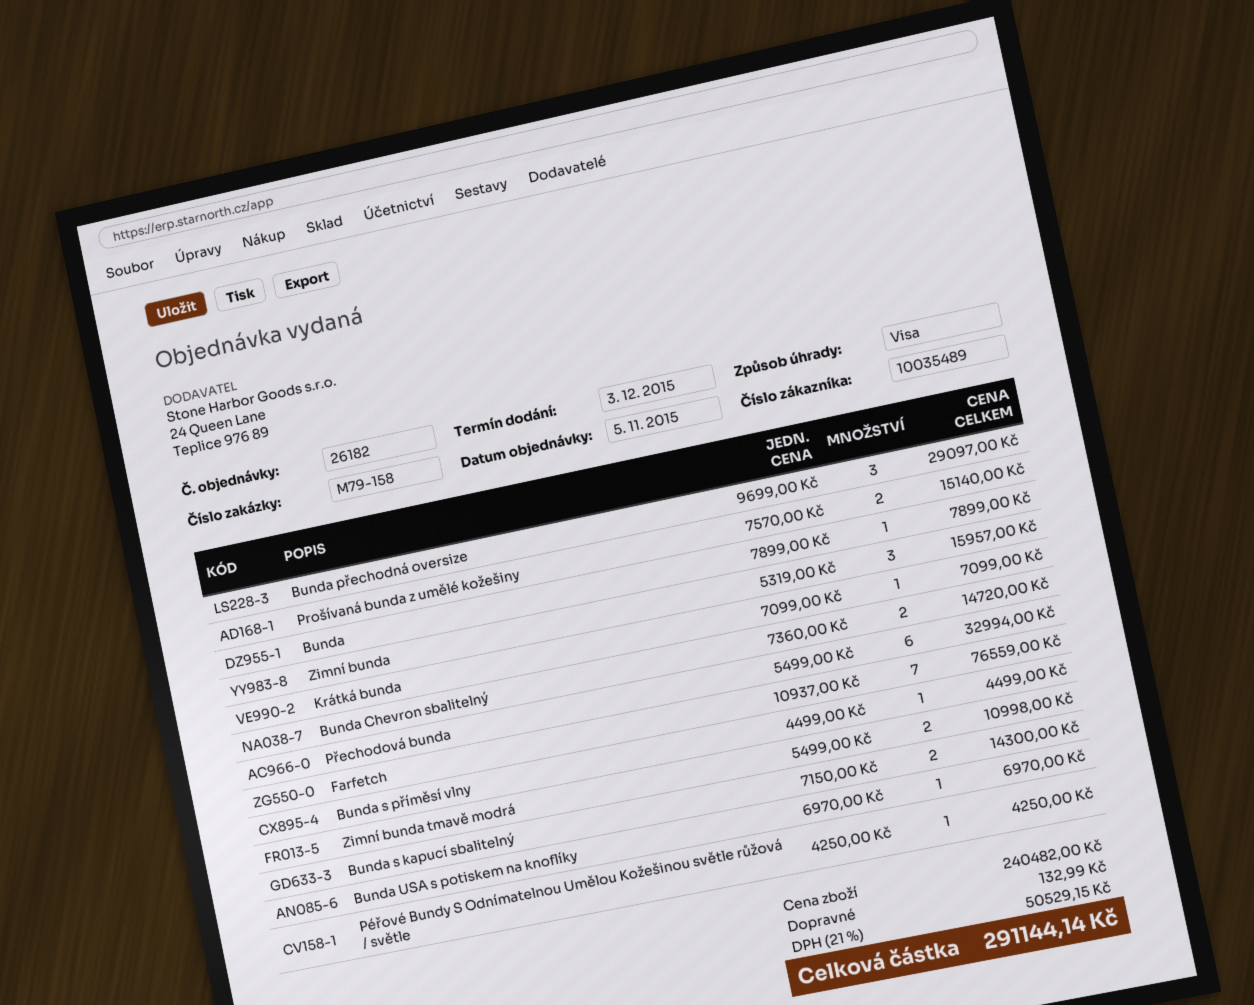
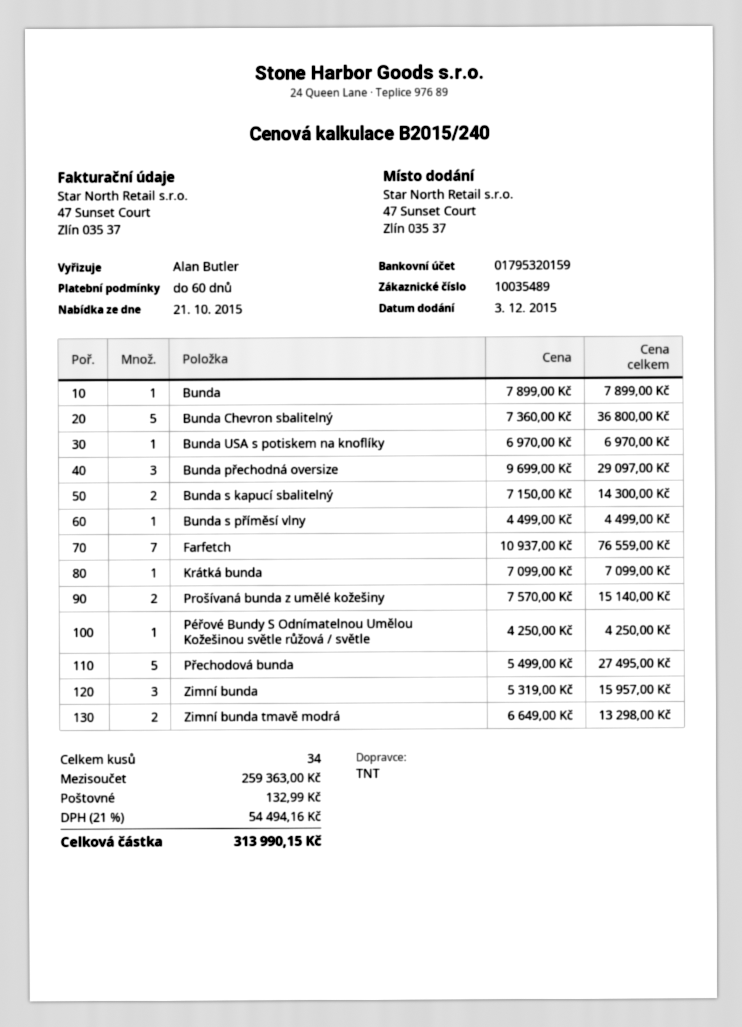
Bunda Chevron sbalitelný: 2 x 7360.00 = 14720.00 -> 5 x 7360.00 = 36800.00
Přechodová bunda: 6 x 5499.00 = 32994.00 -> 5 x 5499.00 = 27495.00
Zimní bunda tmavě modrá: 2 x 5499.00 = 10998.00 -> 2 x 6649.00 = 13298.00
subtotal: 240482.00 -> 259363.00
tax: 21% = 50529.15 -> 21% = 54494.16
total: 291144.14 -> 313990.15

